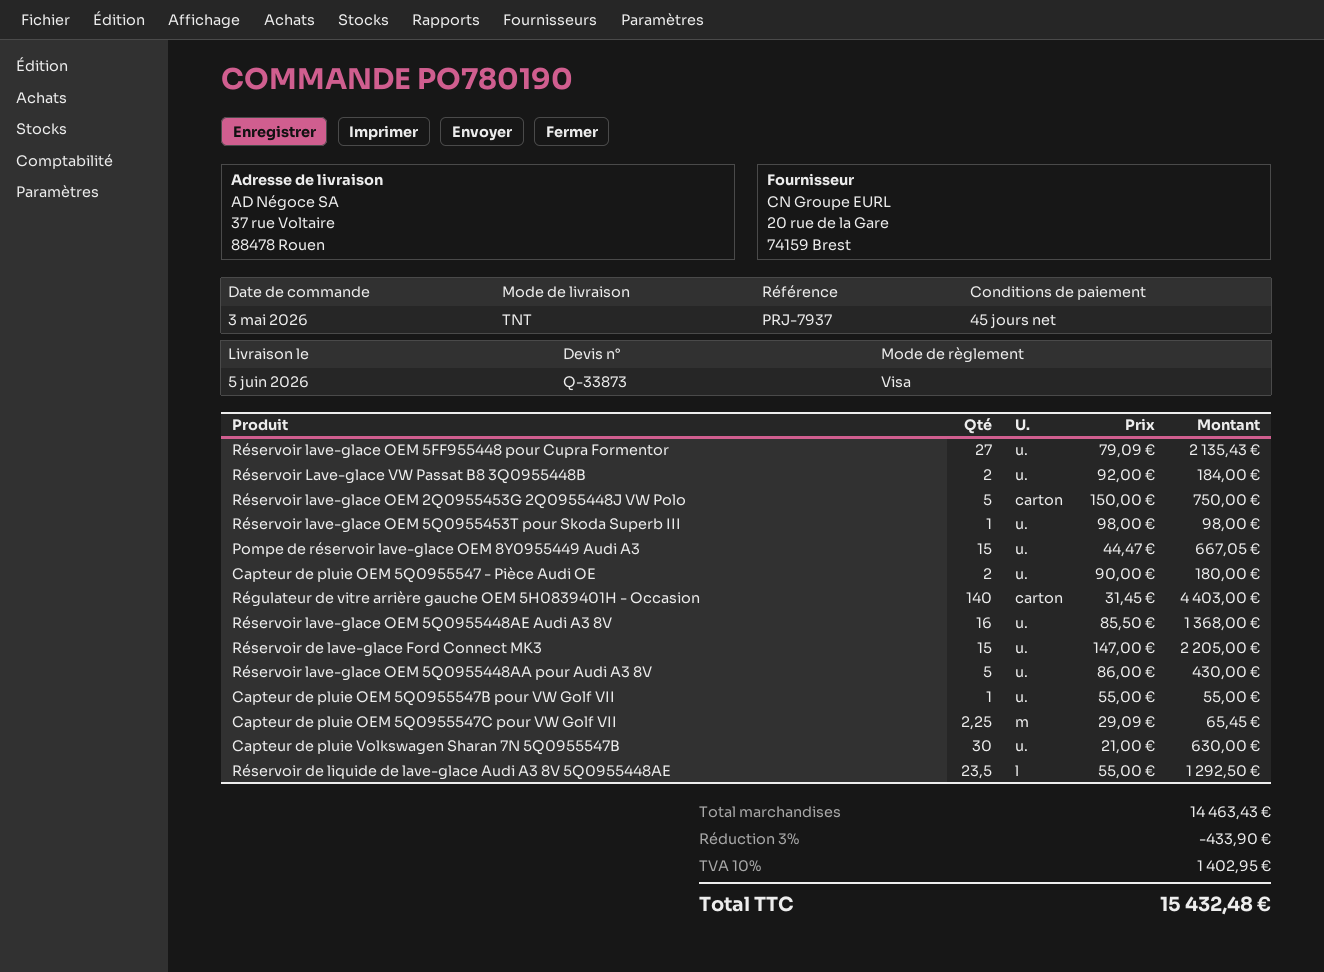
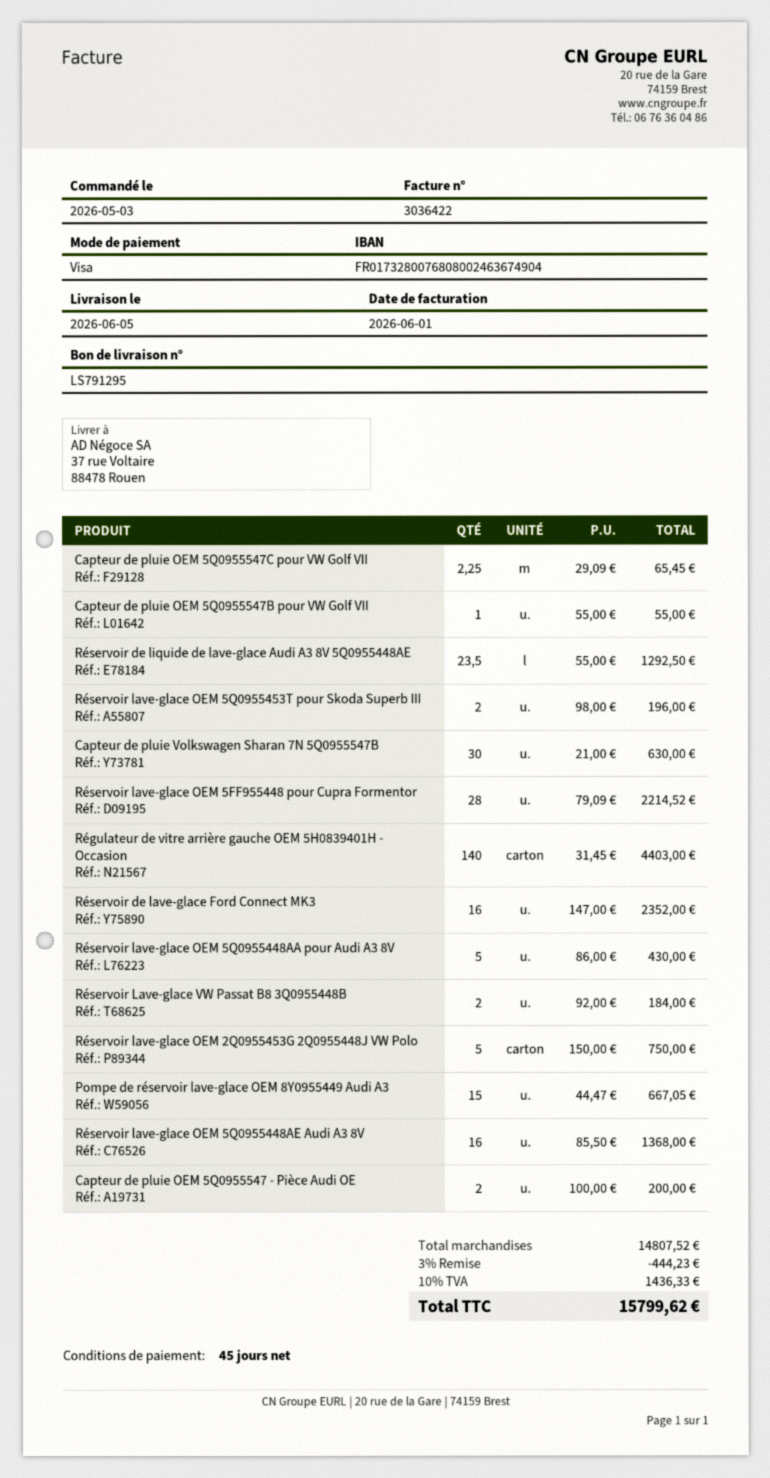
Réservoir lave-glace OEM 5FF955448 pour Cupra Formentor: 27 x 79.09 = 2135.43 -> 28 x 79.09 = 2214.52
Réservoir lave-glace OEM 5Q0955453T pour Skoda Superb III: 1 x 98.00 = 98.00 -> 2 x 98.00 = 196.00
Capteur de pluie OEM 5Q0955547 - Pièce Audi OE: 2 x 90.00 = 180.00 -> 2 x 100.00 = 200.00
Réservoir de lave-glace Ford Connect MK3: 15 x 147.00 = 2205.00 -> 16 x 147.00 = 2352.00
subtotal: 14463.43 -> 14807.52
discount: 3% = 433.90 -> 3% = 444.23
tax: 10% = 1402.95 -> 10% = 1436.33
total: 15432.48 -> 15799.62

